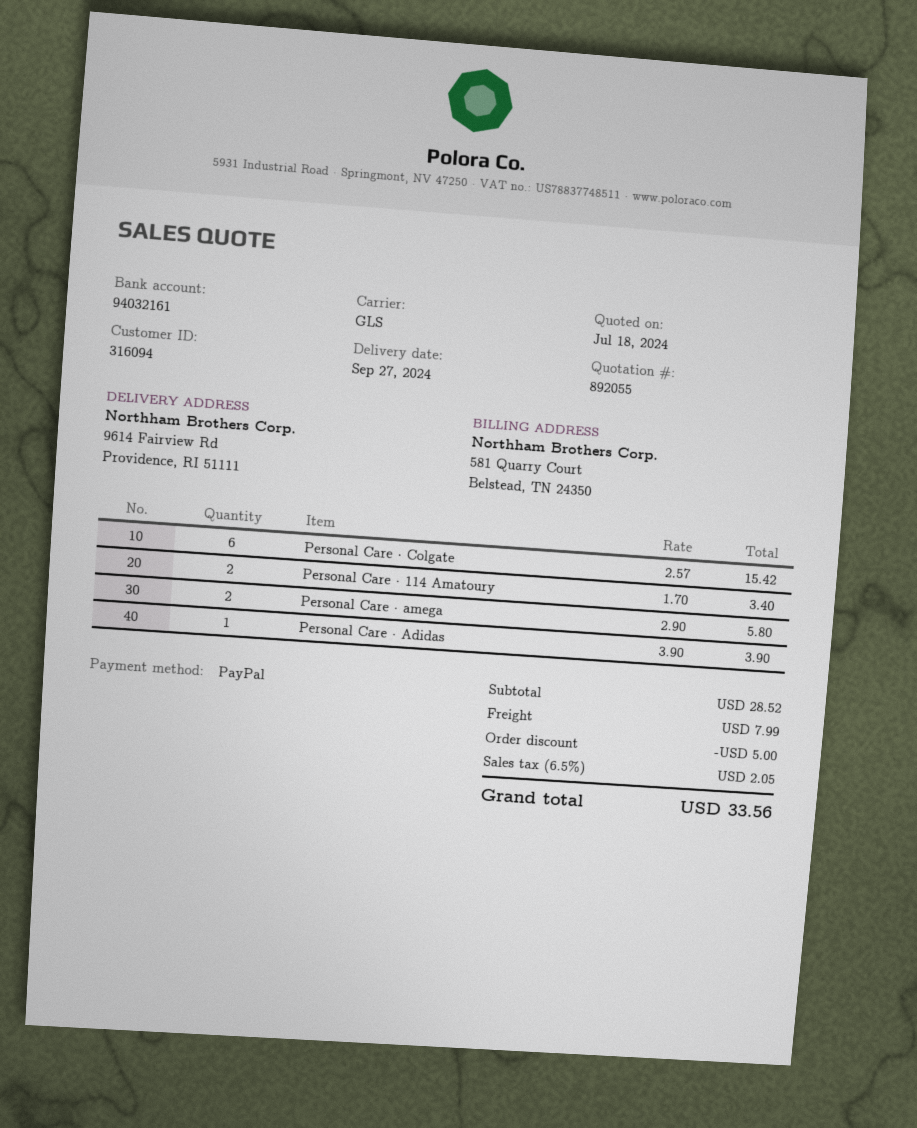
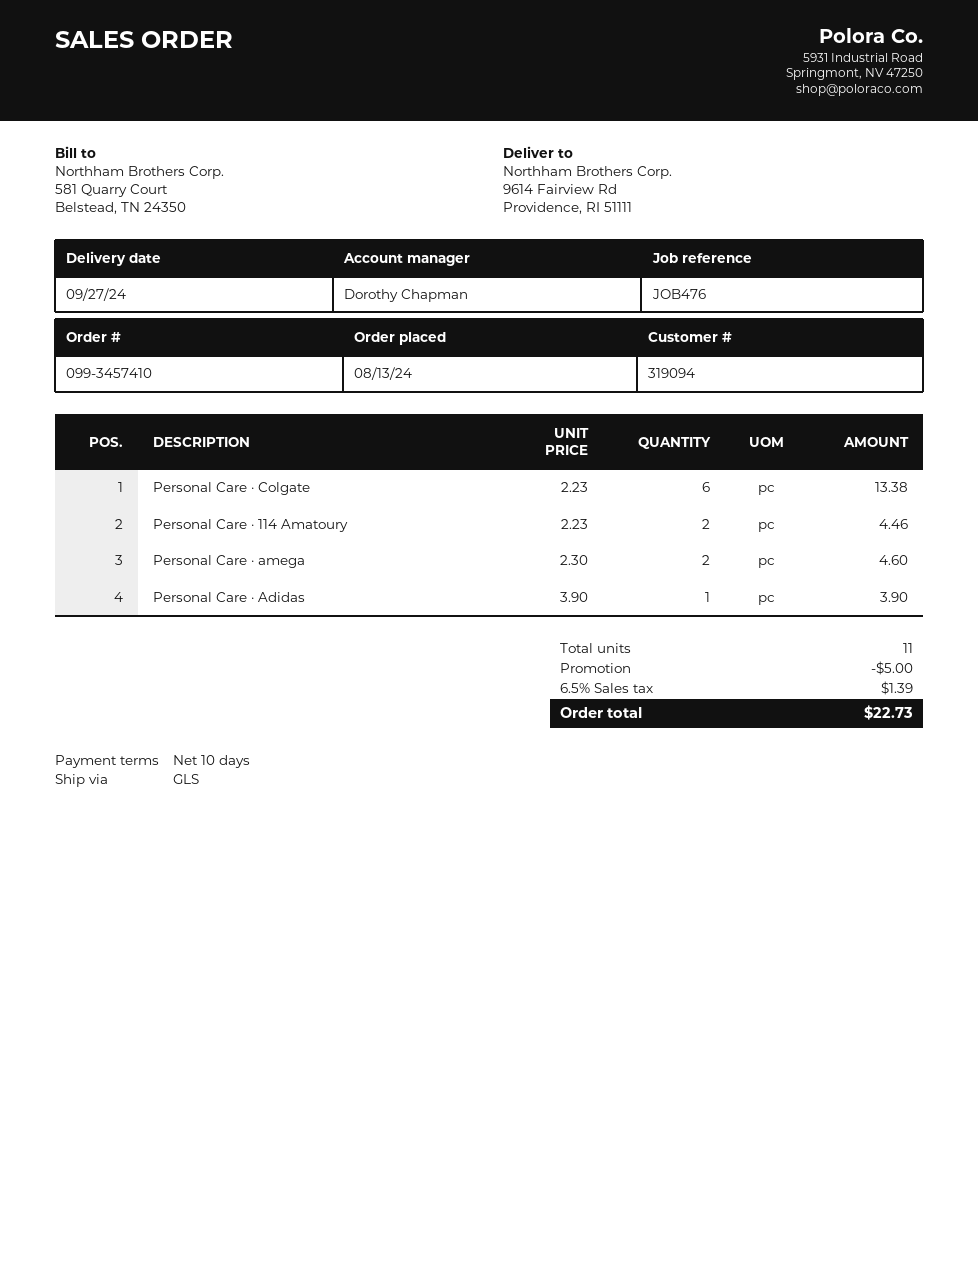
customer number: 316094 -> 319094
Personal Care · Colgate: 6 x 2.57 = 15.42 -> 6 x 2.23 = 13.38
Personal Care · 114 Amatoury: 2 x 1.70 = 3.40 -> 2 x 2.23 = 4.46
Personal Care · amega: 2 x 2.90 = 5.80 -> 2 x 2.30 = 4.60
shipping: 7.99 -> none
tax: 6.5% = 2.05 -> 6.5% = 1.39
total: 33.56 -> 22.73

